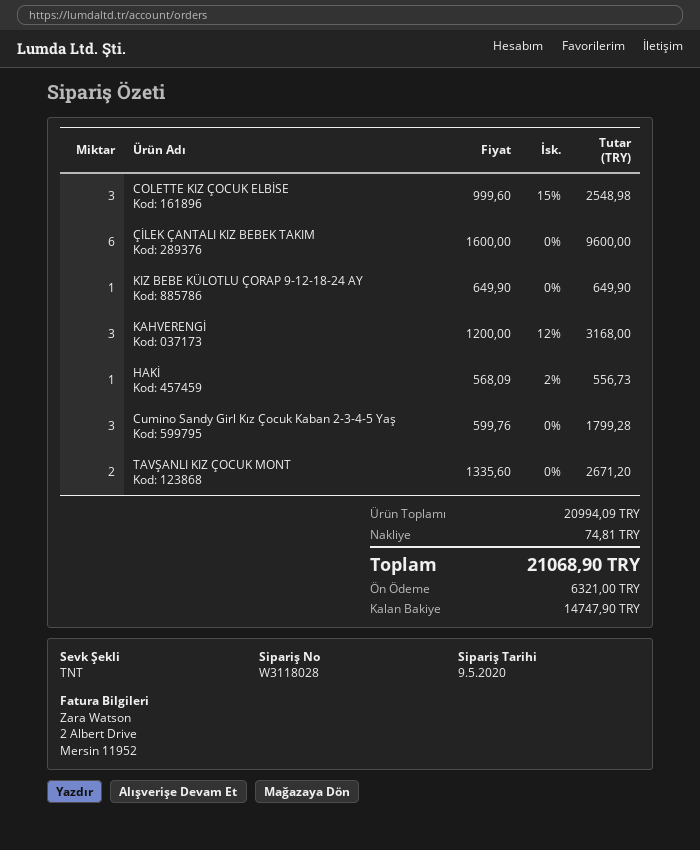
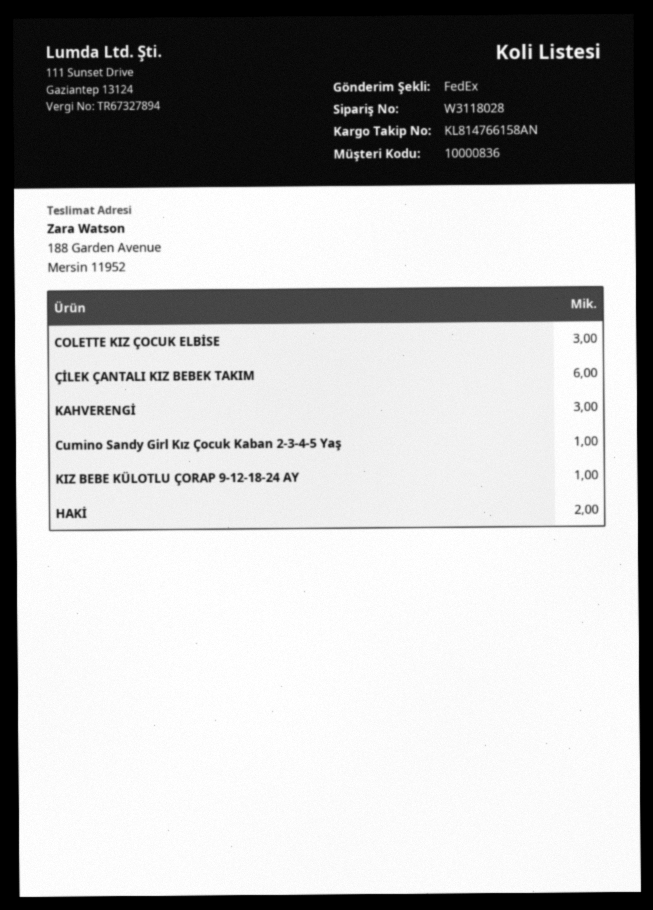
shipping method: TNT -> FedEx
HAKİ: 1 -> 2
Cumino Sandy Girl Kız Çocuk Kaban 2-3-4-5 Yaş: 3 -> 1
TAVŞANLI KIZ ÇOCUK MONT: 2 -> none

